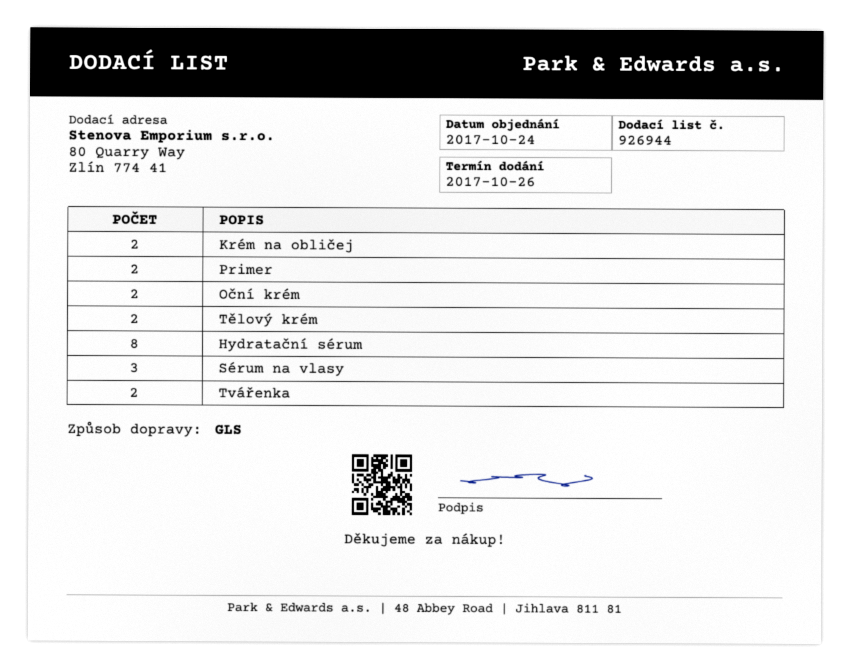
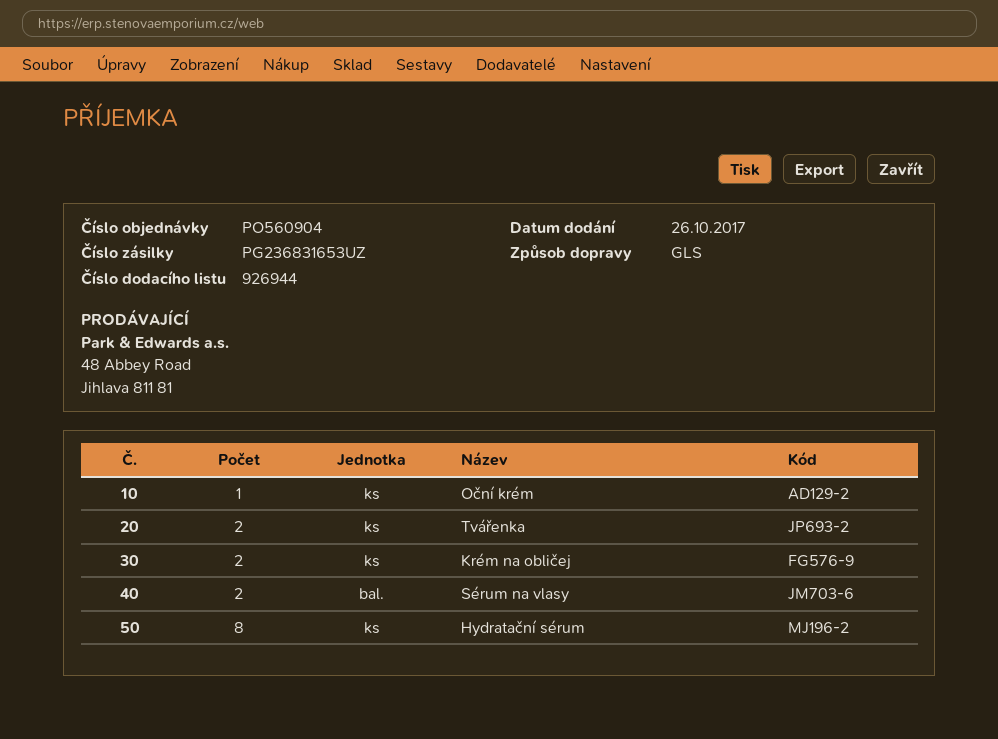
Primer: 2 -> none
Oční krém: 2 -> 1
Tělový krém: 2 -> none
Sérum na vlasy: 3 -> 2

